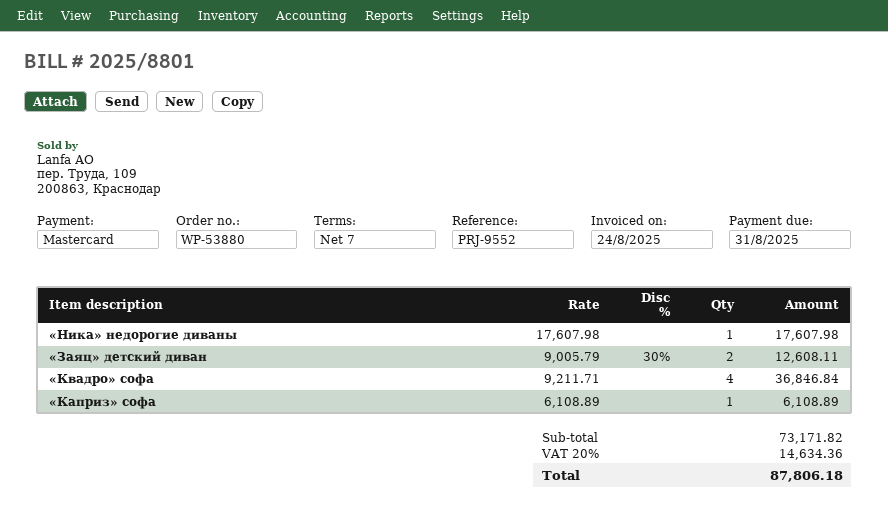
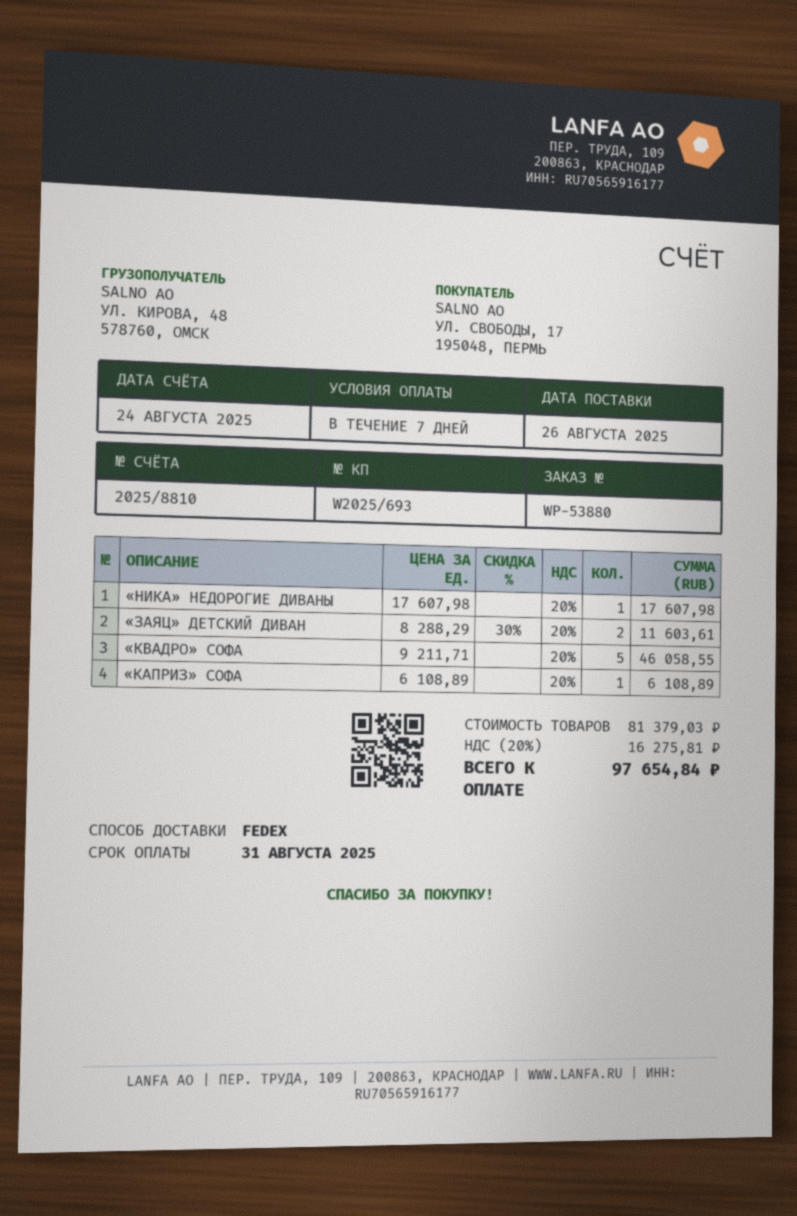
invoice number: 2025/8801 -> 2025/8810
«Заяц» детский диван: 2 x 9005.79 - 30% = 12608.11 -> 2 x 8288.29 - 30% = 11603.61
«Квадро» софа: 4 x 9211.71 = 36846.84 -> 5 x 9211.71 = 46058.55
subtotal: 73171.82 -> 81379.03
tax: 20% = 14634.36 -> 20% = 16275.81
total: 87806.18 -> 97654.84

